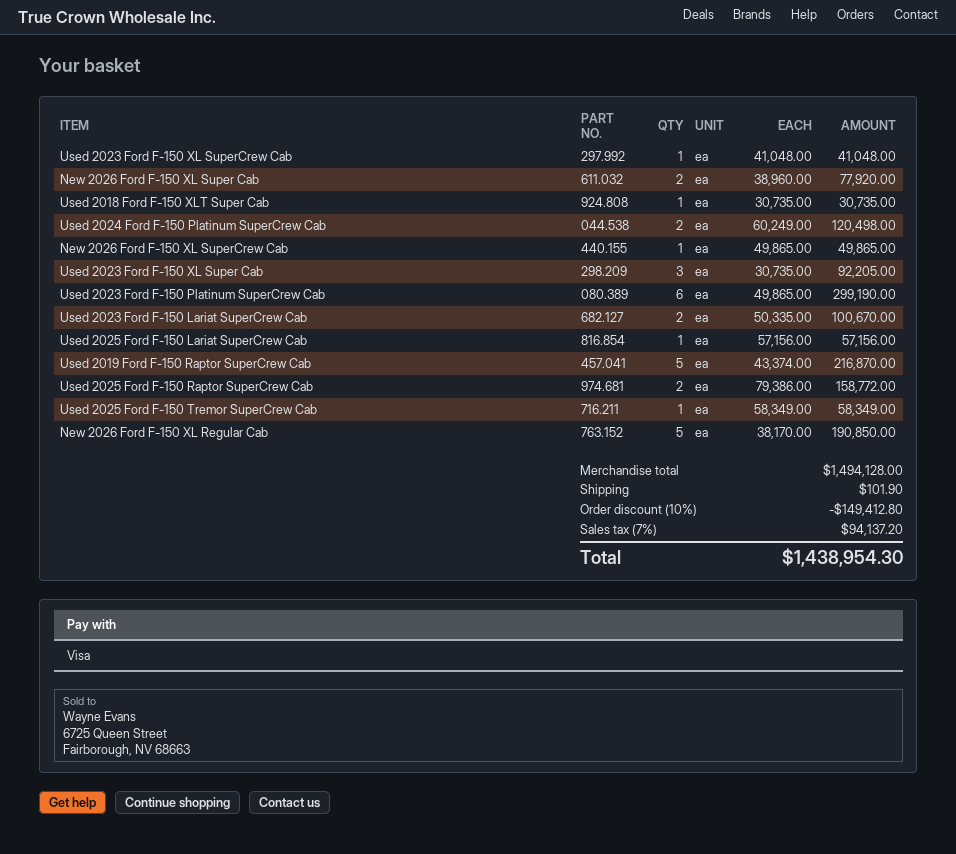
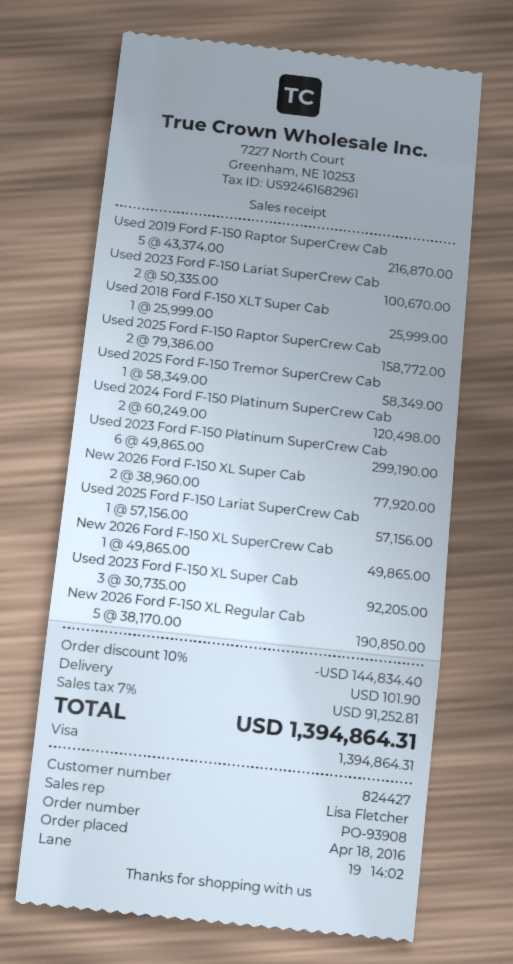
Used 2023 Ford F-150 XL SuperCrew Cab: 1 x 41048.00 = 41048.00 -> none
Used 2018 Ford F-150 XLT Super Cab: 1 x 30735.00 = 30735.00 -> 1 x 25999.00 = 25999.00
discount: 10% = 149412.80 -> 10% = 144834.40
tax: 7% = 94137.20 -> 7% = 91252.81
total: 1438954.30 -> 1394864.31

